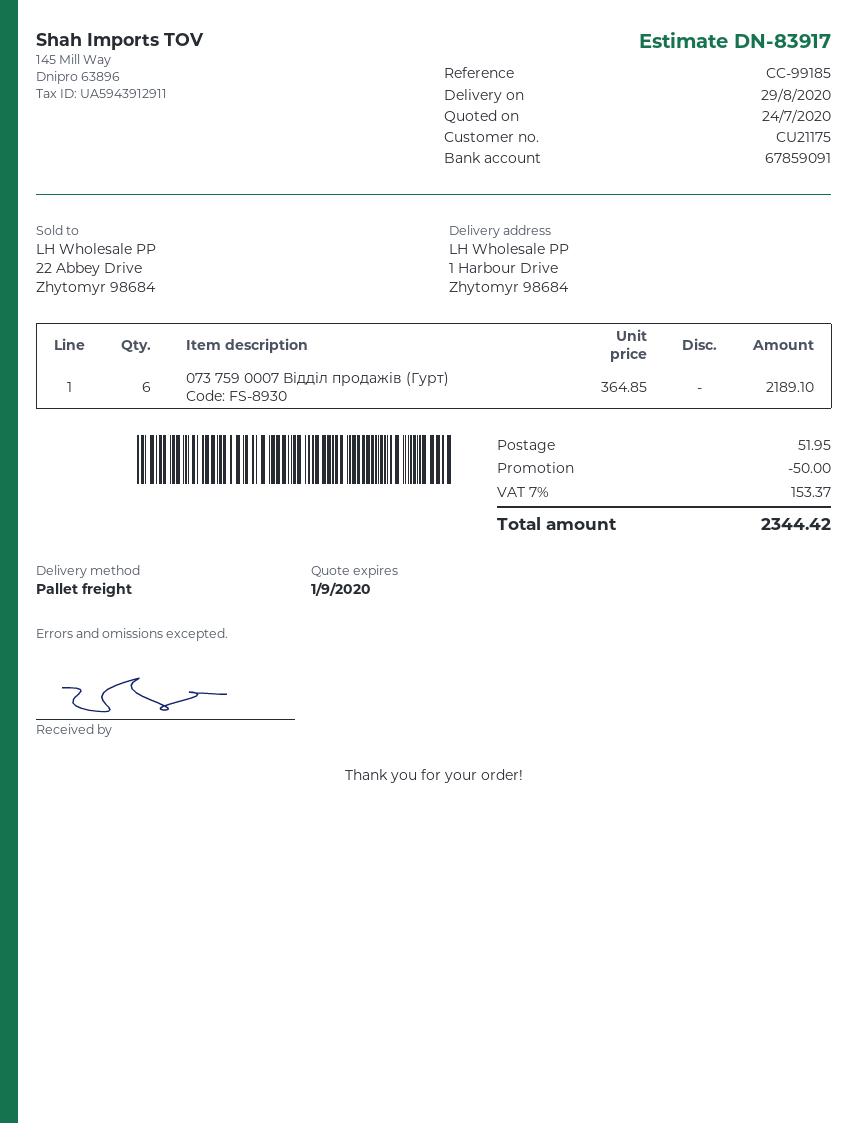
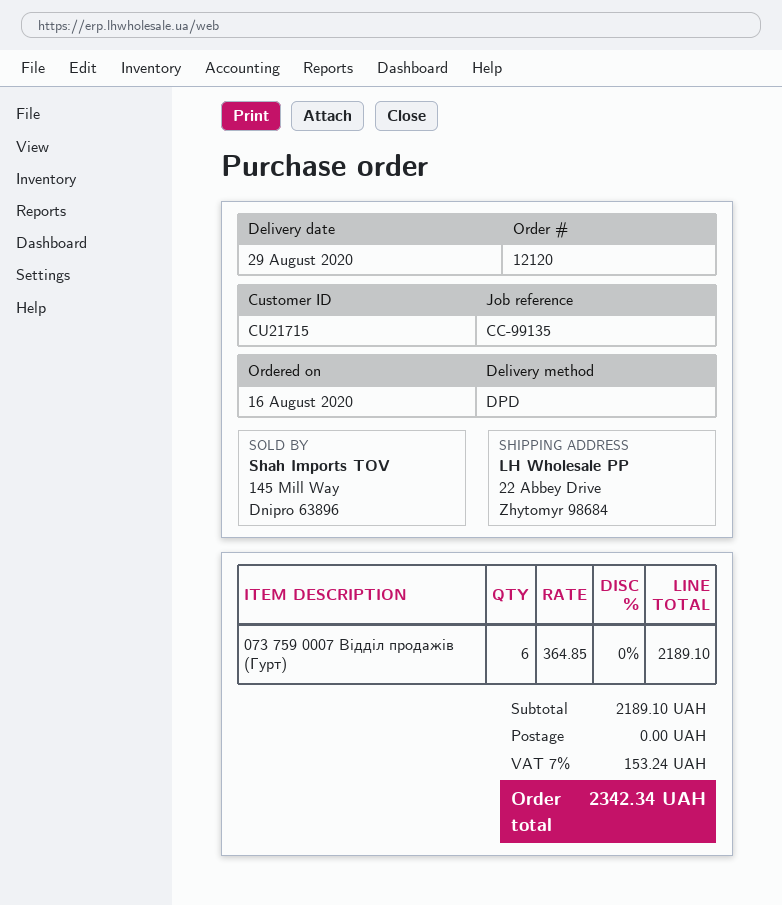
customer number: CU21175 -> CU21715
reference: CC-99185 -> CC-99135
shipping method: pallet freight -> DPD
ship to: 1 Harbour Drive, Zhytomyr 98684 -> 22 Abbey Drive, Zhytomyr 98684
discount: 50.00 -> none
shipping: 51.95 -> 0.00
tax: 7% = 153.37 -> 7% = 153.24
total: 2344.42 -> 2342.34

